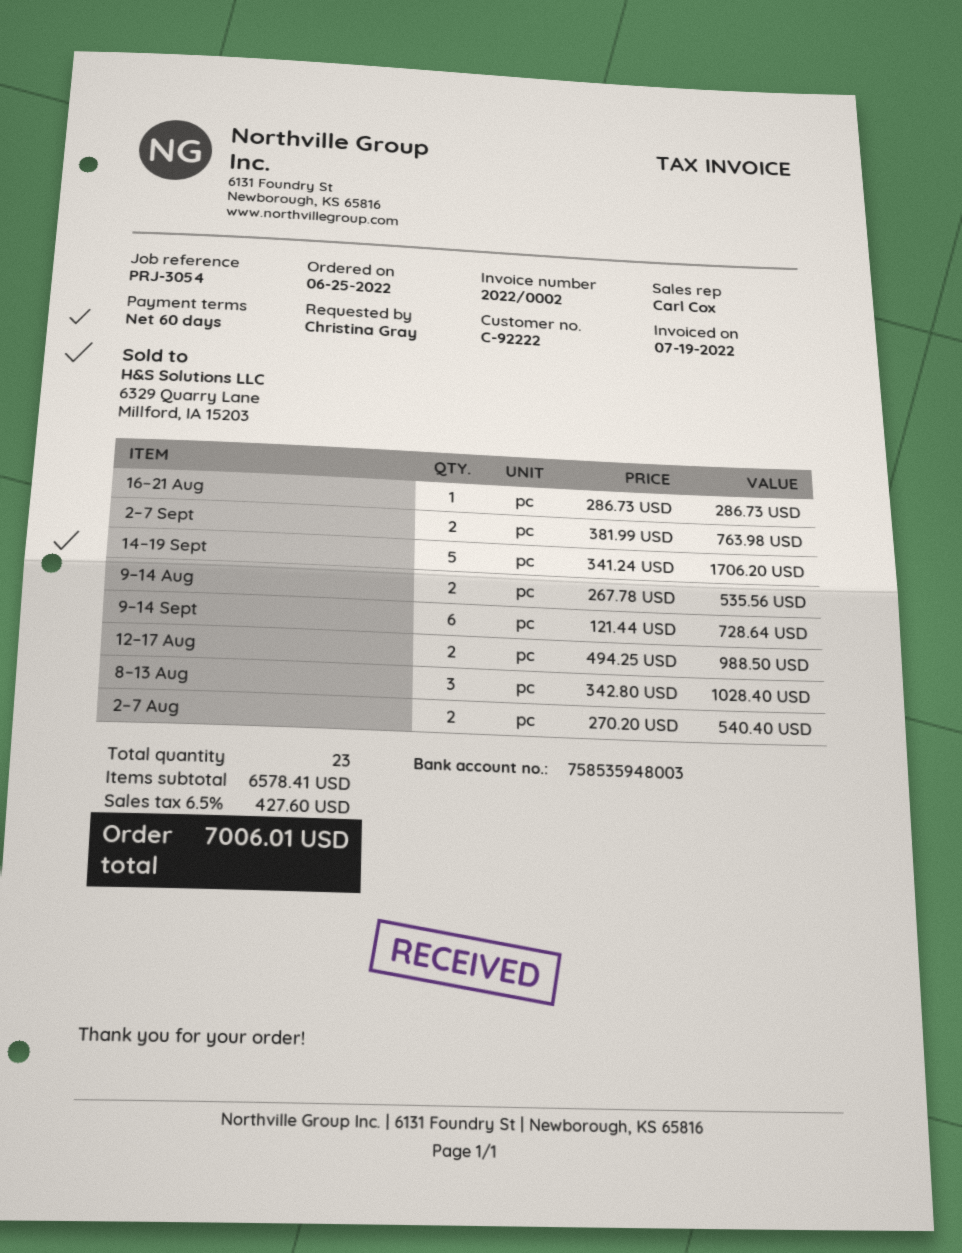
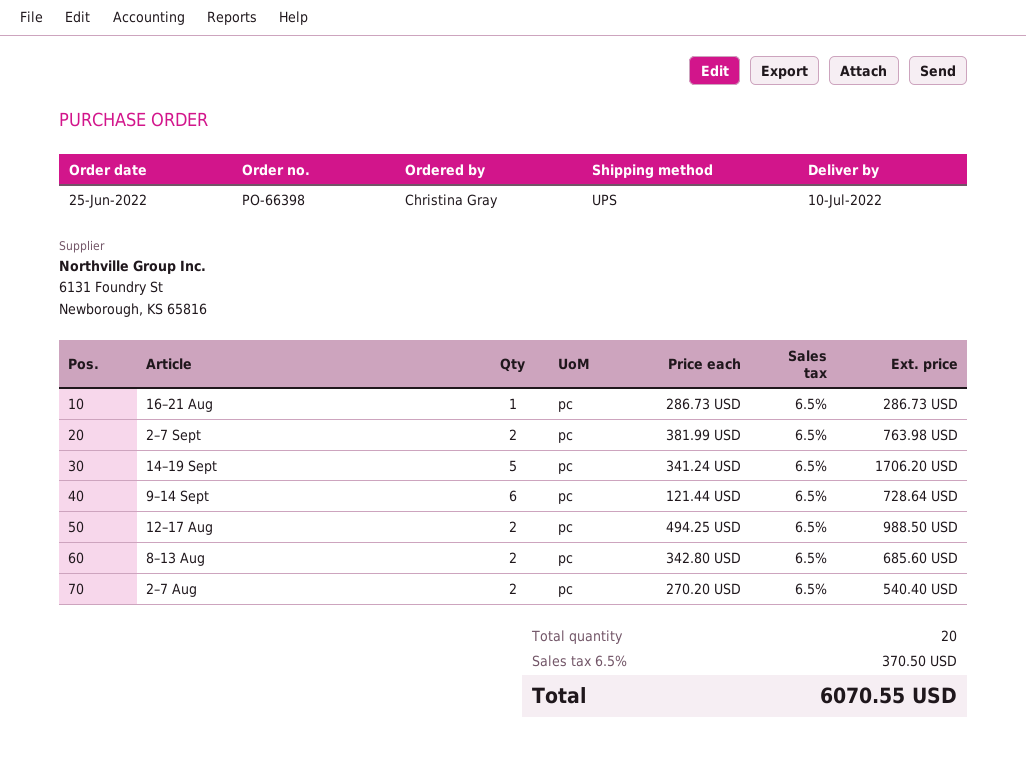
9–14 Aug: 2 x 267.78 = 535.56 -> none
8–13 Aug: 3 x 342.80 = 1028.40 -> 2 x 342.80 = 685.60
total quantity: 23 -> 20
tax: 6.5% = 427.60 -> 6.5% = 370.50
total: 7006.01 -> 6070.55

